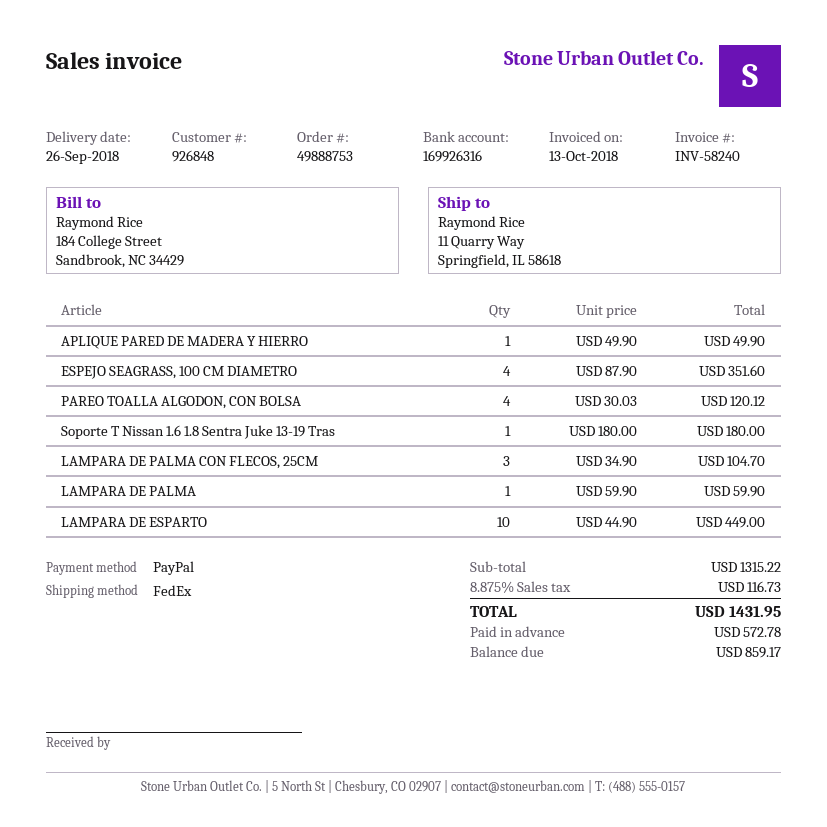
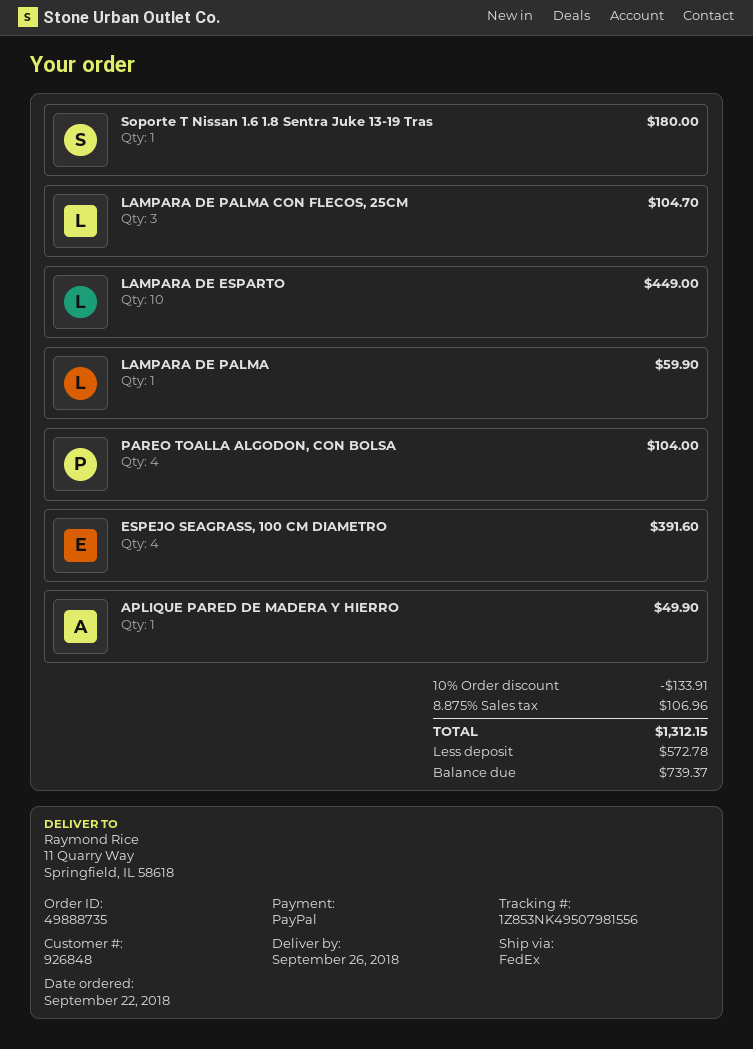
order number: 49888753 -> 49888735
ESPEJO SEAGRASS, 100 CM DIAMETRO: 4 for 351.60 -> 4 for 391.60
PAREO TOALLA ALGODON, CON BOLSA: 4 for 120.12 -> 4 for 104.00
discount: none -> 10% = 133.91
tax: 8.875% = 116.73 -> 8.875% = 106.96
total: 1431.95 -> 1312.15
balance: 859.17 -> 739.37

